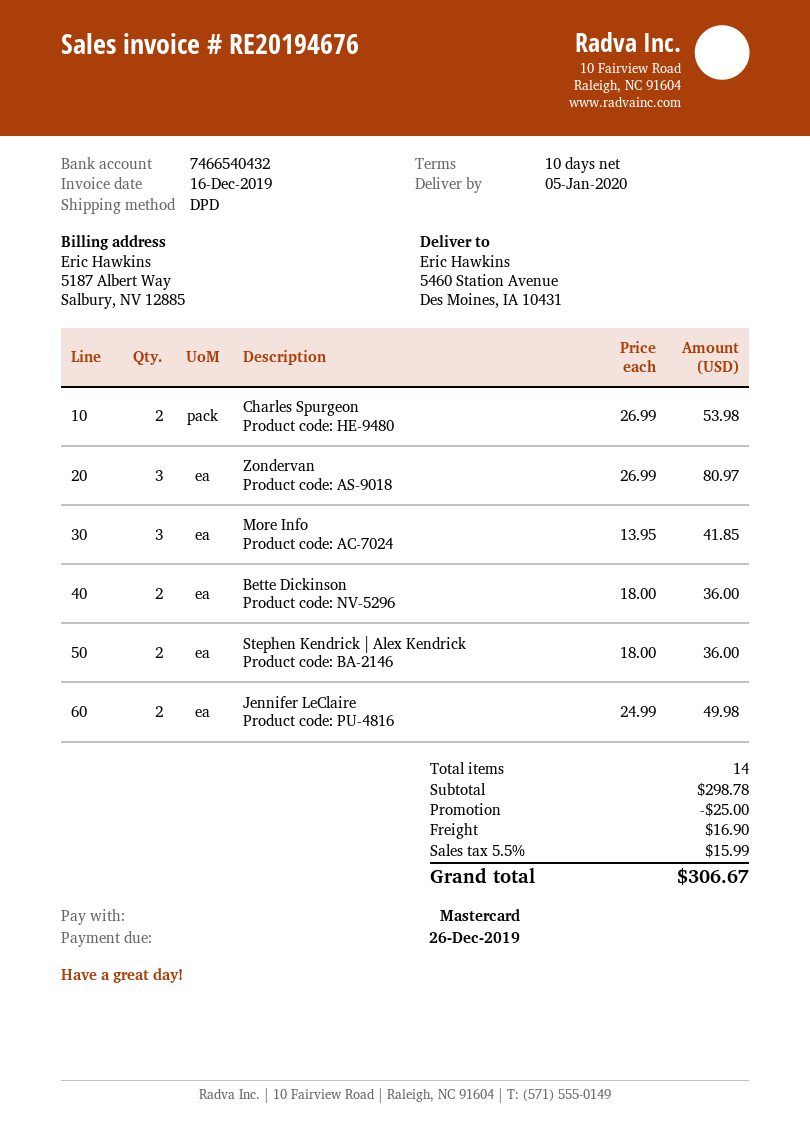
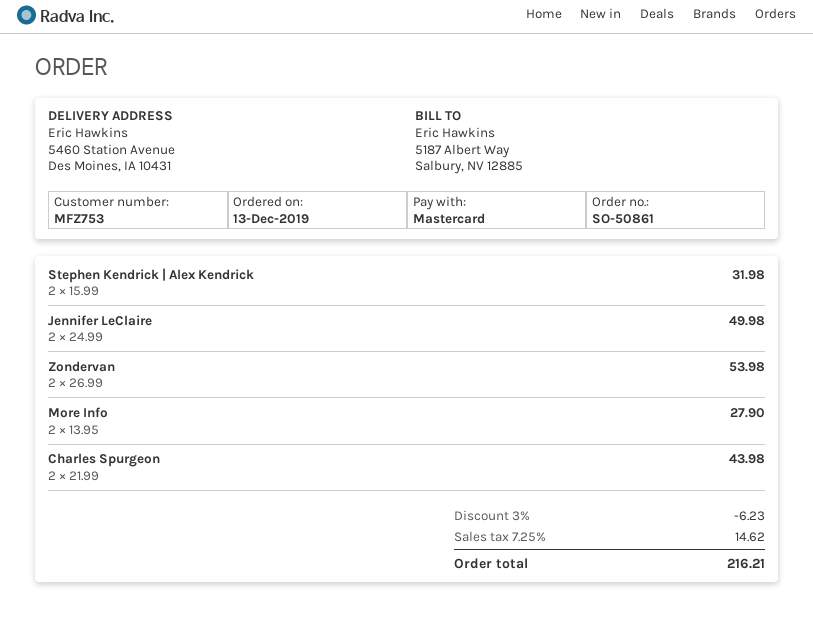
Charles Spurgeon: 2 x 26.99 = 53.98 -> 2 x 21.99 = 43.98
Zondervan: 3 x 26.99 = 80.97 -> 2 x 26.99 = 53.98
More Info: 3 x 13.95 = 41.85 -> 2 x 13.95 = 27.90
Bette Dickinson: 2 x 18.00 = 36.00 -> none
Stephen Kendrick | Alex Kendrick: 2 x 18.00 = 36.00 -> 2 x 15.99 = 31.98
discount: 25.00 -> 6.23
shipping: 16.90 -> none
tax: 5.5% = 15.99 -> 7.25% = 14.62
total: 306.67 -> 216.21

